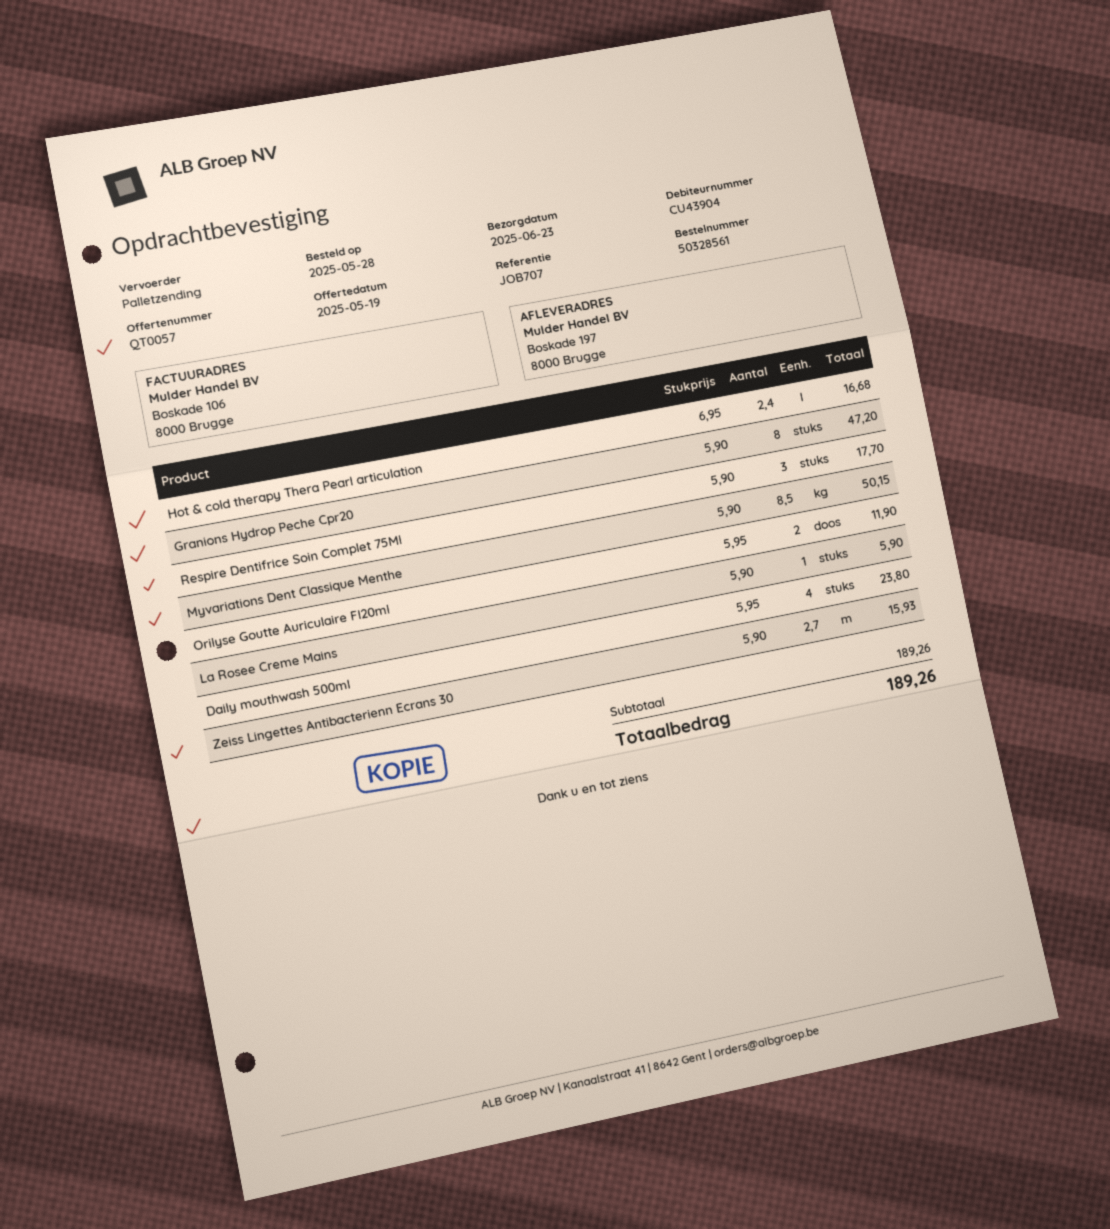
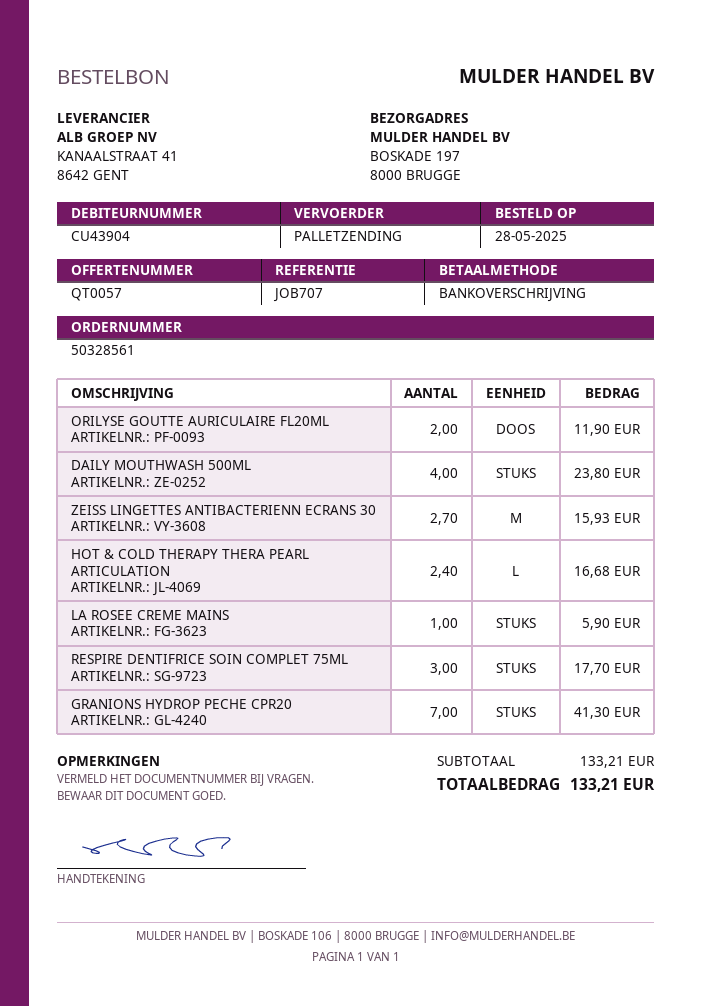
Granions Hydrop Peche Cpr20: 8 for 47.20 -> 7 for 41.30
Myvariations Dent Classique Menthe: 8.5 for 50.15 -> none
subtotal: 189.26 -> 133.21
total: 189.26 -> 133.21

